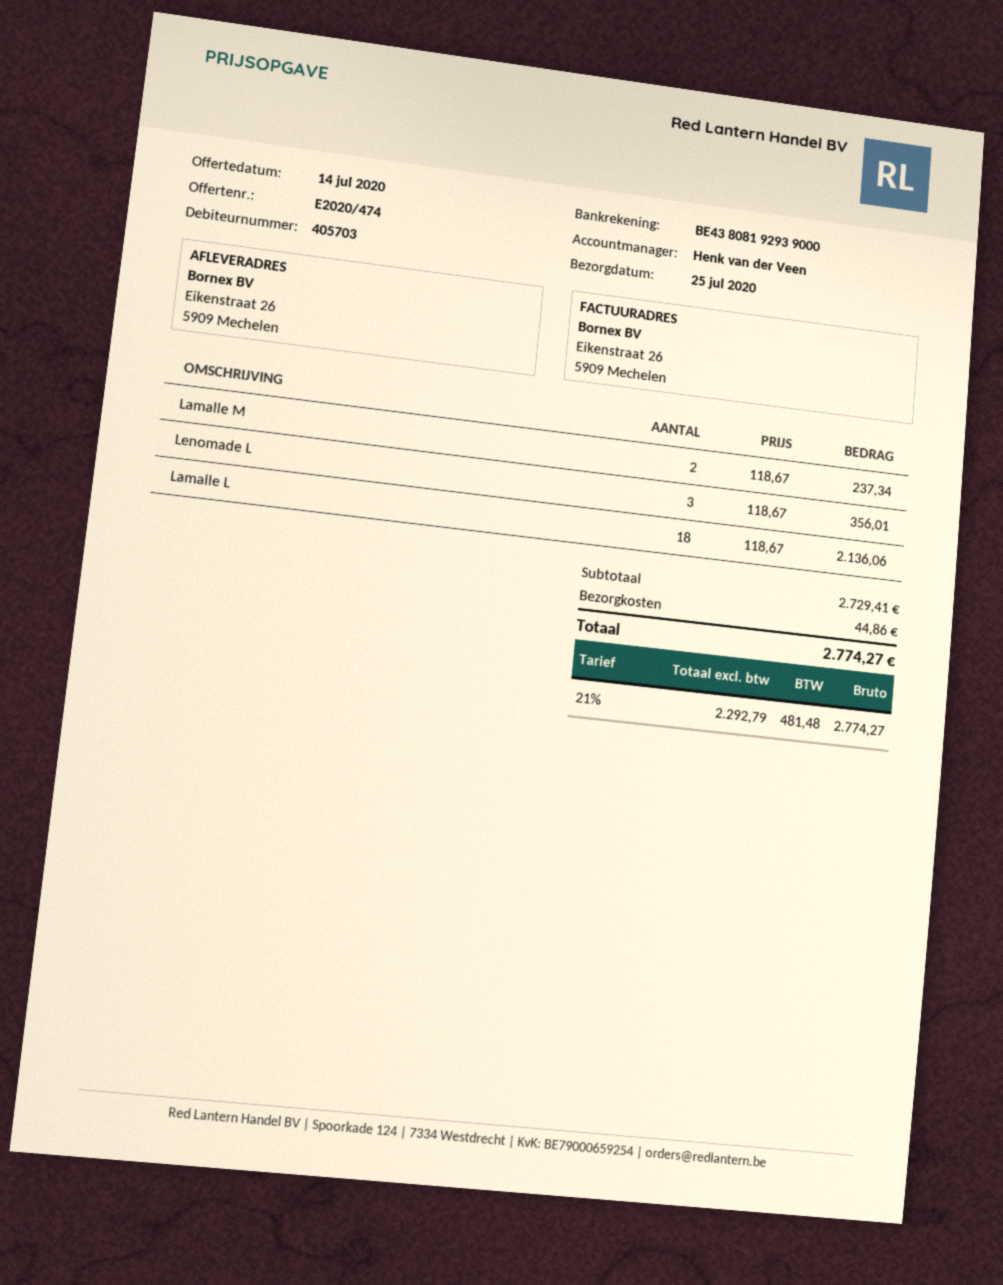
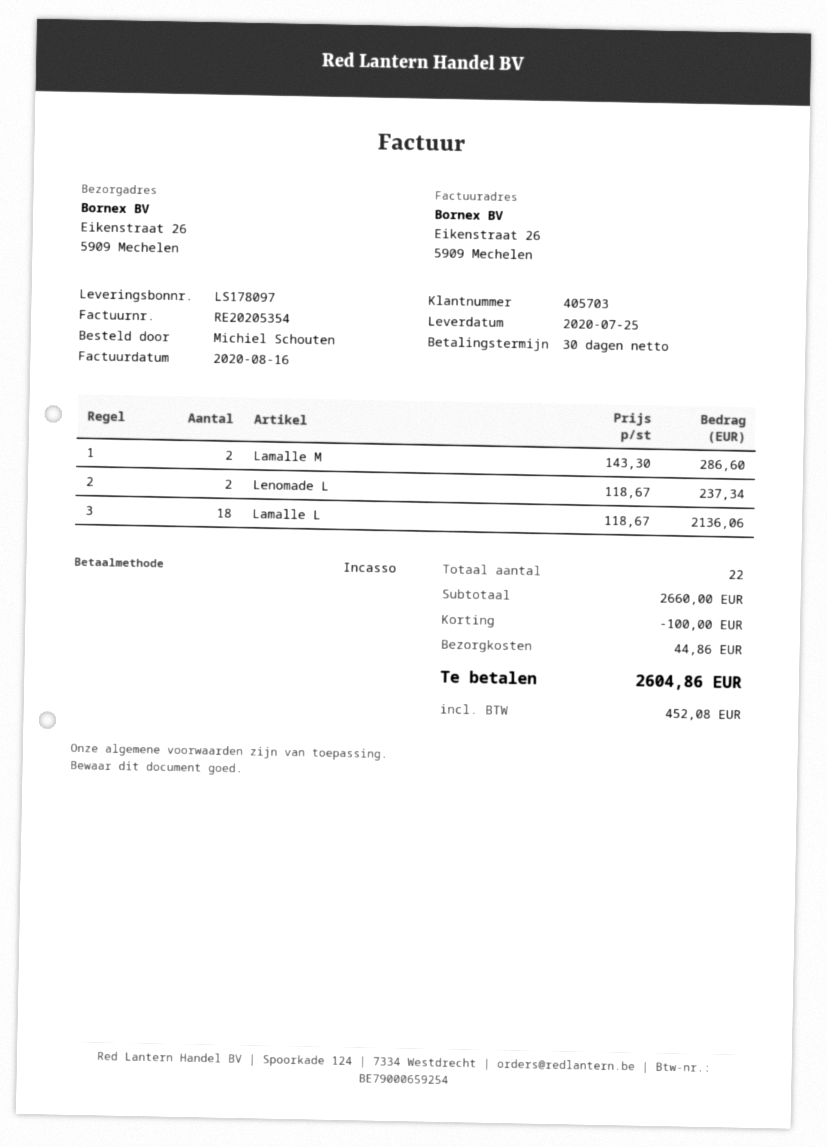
Lamalle M: 2 x 118.67 = 237.34 -> 2 x 143.30 = 286.60
Lenomade L: 3 x 118.67 = 356.01 -> 2 x 118.67 = 237.34
subtotal: 2729.41 -> 2660.00
discount: none -> 100.00
tax: 481.48 -> 452.08
total: 2774.27 -> 2604.86

